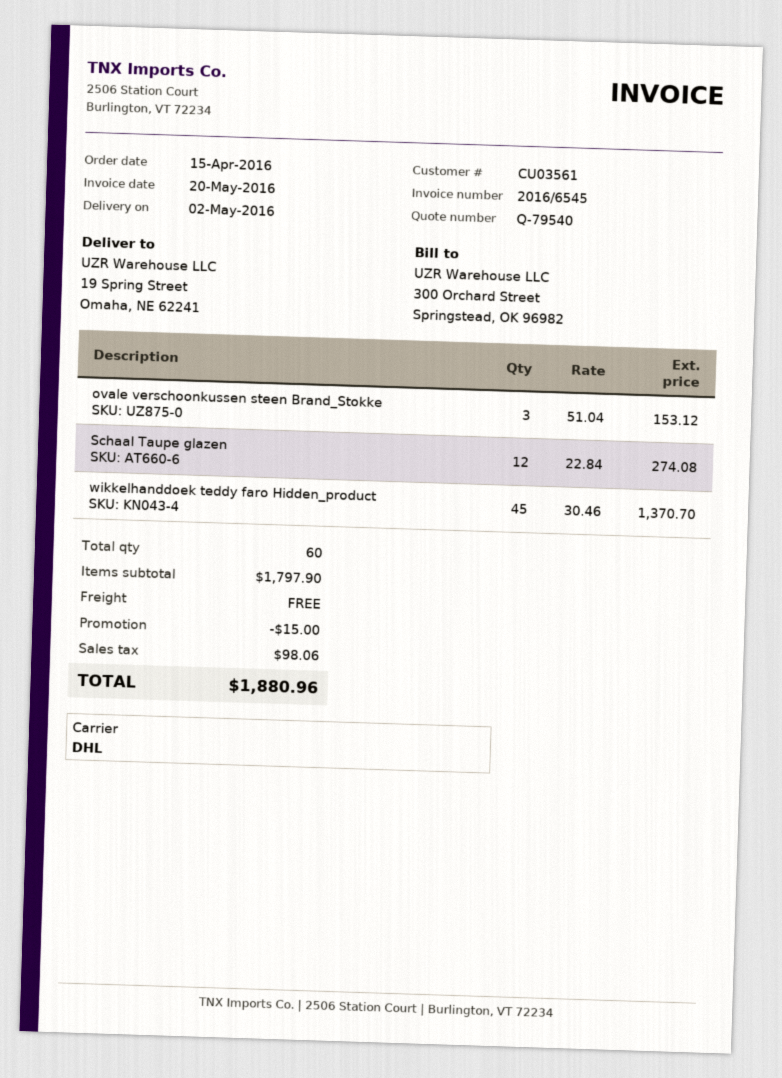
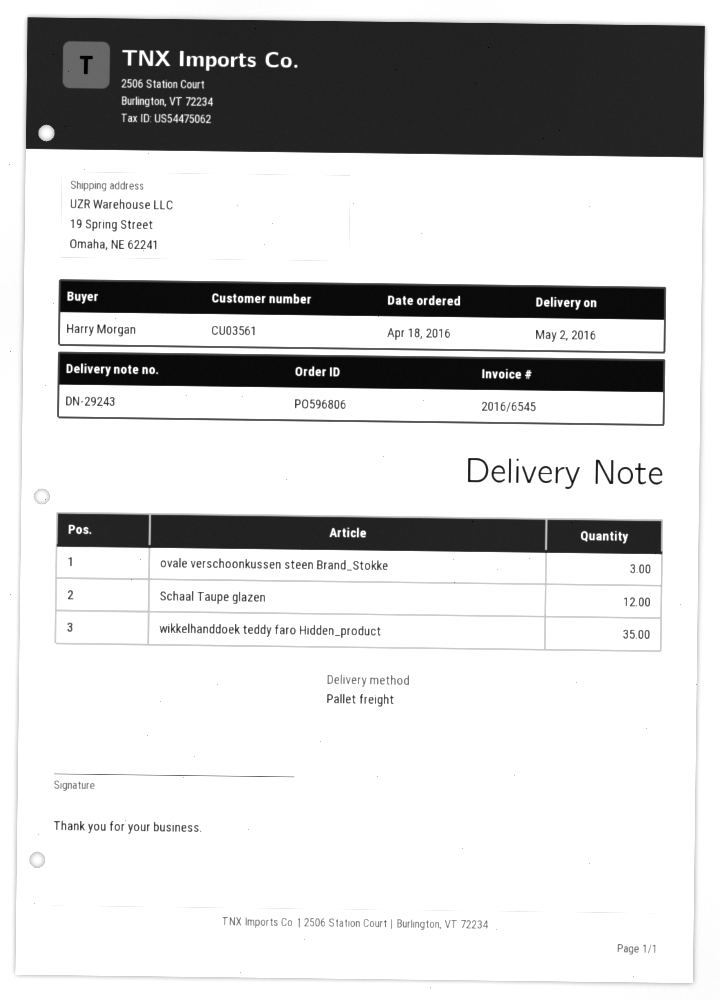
order date: 2016-04-15 -> 2016-04-18
shipping method: DHL -> pallet freight
wikkelhanddoek teddy faro Hidden_product: 45 -> 35

